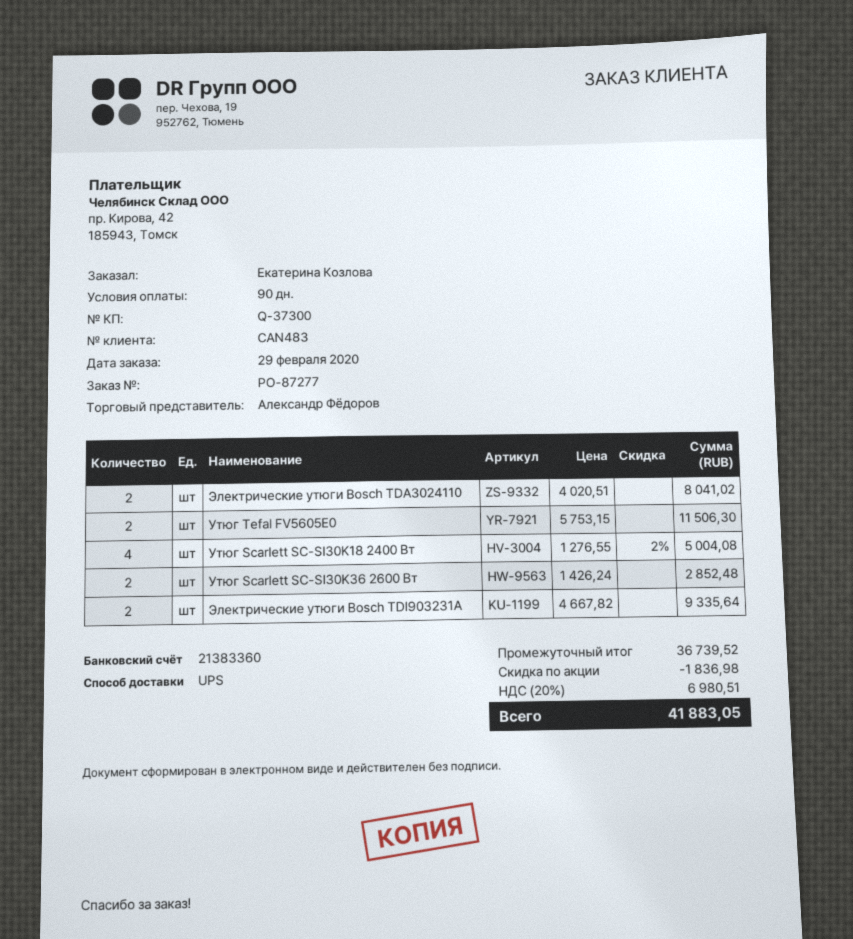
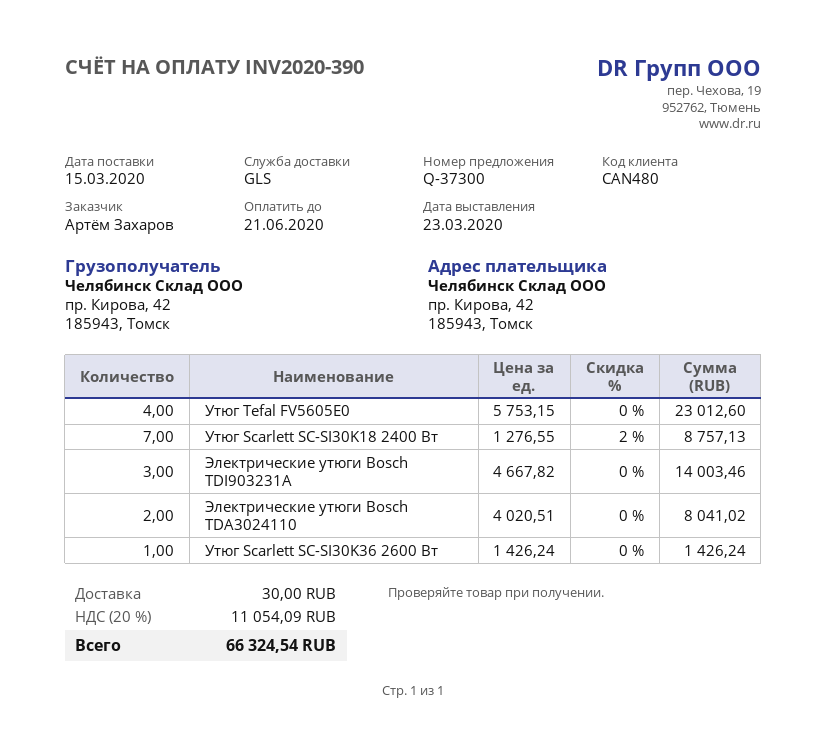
customer number: CAN483 -> CAN480
ordered by: Екатерина Козлова -> Артём Захаров
shipping method: UPS -> GLS
Утюг Tefal FV5605E0: 2 x 5753.15 = 11506.30 -> 4 x 5753.15 = 23012.60
Утюг Scarlett SC-SI30K18 2400 Вт: 4 x 1276.55 - 2% = 5004.08 -> 7 x 1276.55 - 2% = 8757.13
Утюг Scarlett SC-SI30K36 2600 Вт: 2 x 1426.24 = 2852.48 -> 1 x 1426.24 = 1426.24
Электрические утюги Bosch TDI903231A: 2 x 4667.82 = 9335.64 -> 3 x 4667.82 = 14003.46
discount: 1836.98 -> none
shipping: none -> 30.00
tax: 20% = 6980.51 -> 20% = 11054.09
total: 41883.05 -> 66324.54

